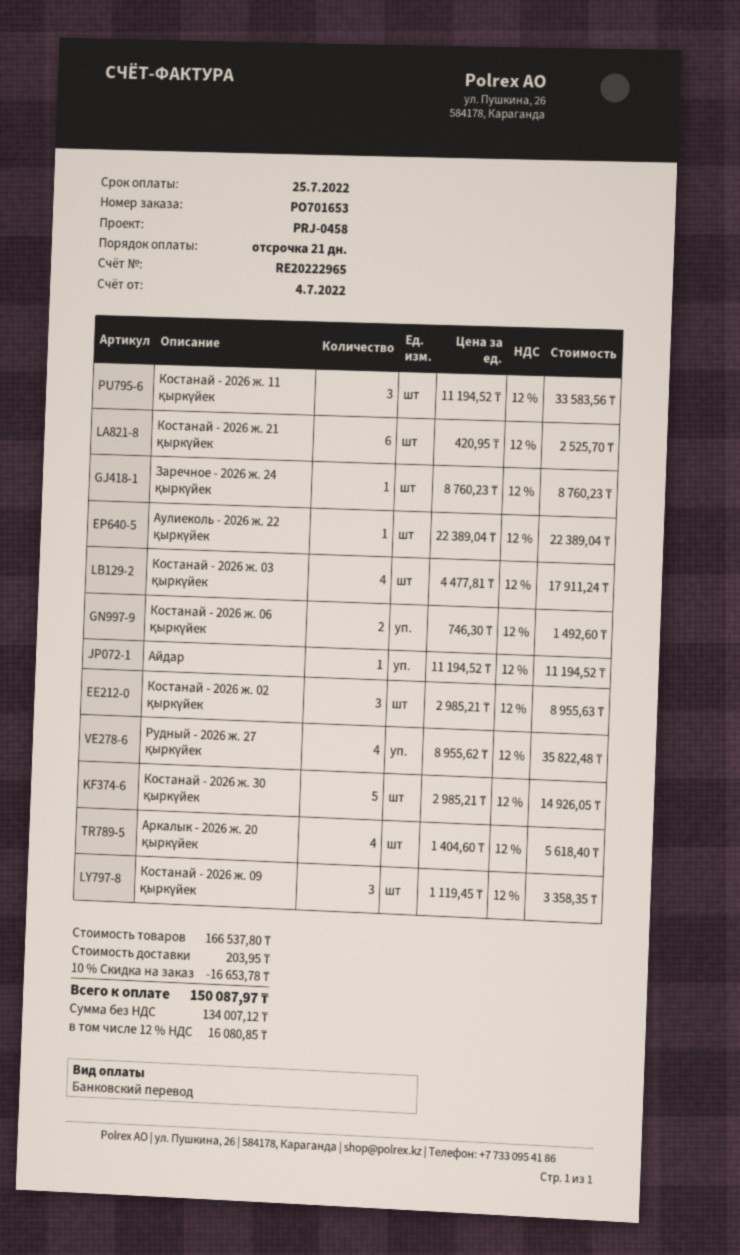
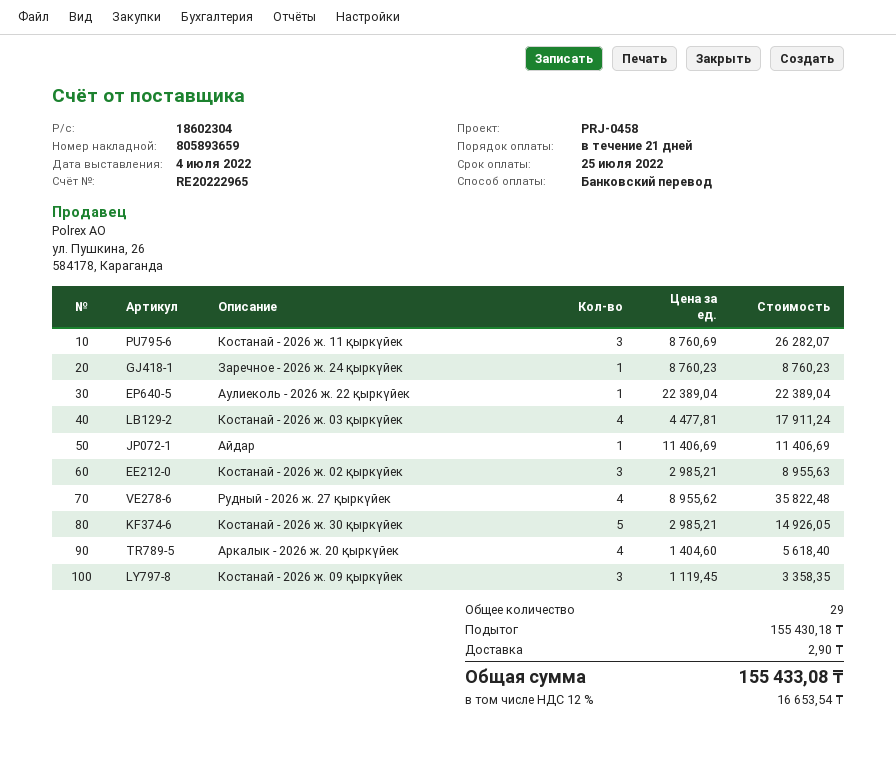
Костанай - 2026 ж. 11 қыркүйек: 3 x 11194.52 = 33583.56 -> 3 x 8760.69 = 26282.07
Костанай - 2026 ж. 21 қыркүйек: 6 x 420.95 = 2525.70 -> none
Костанай - 2026 ж. 06 қыркүйек: 2 x 746.30 = 1492.60 -> none
Айдар: 1 x 11194.52 = 11194.52 -> 1 x 11406.69 = 11406.69
subtotal: 166537.80 -> 155430.18
discount: 10% = 16653.78 -> none
shipping: 203.95 -> 2.90
tax: 12% = 16080.85 -> 12% = 16653.54
total: 150087.97 -> 155433.08

